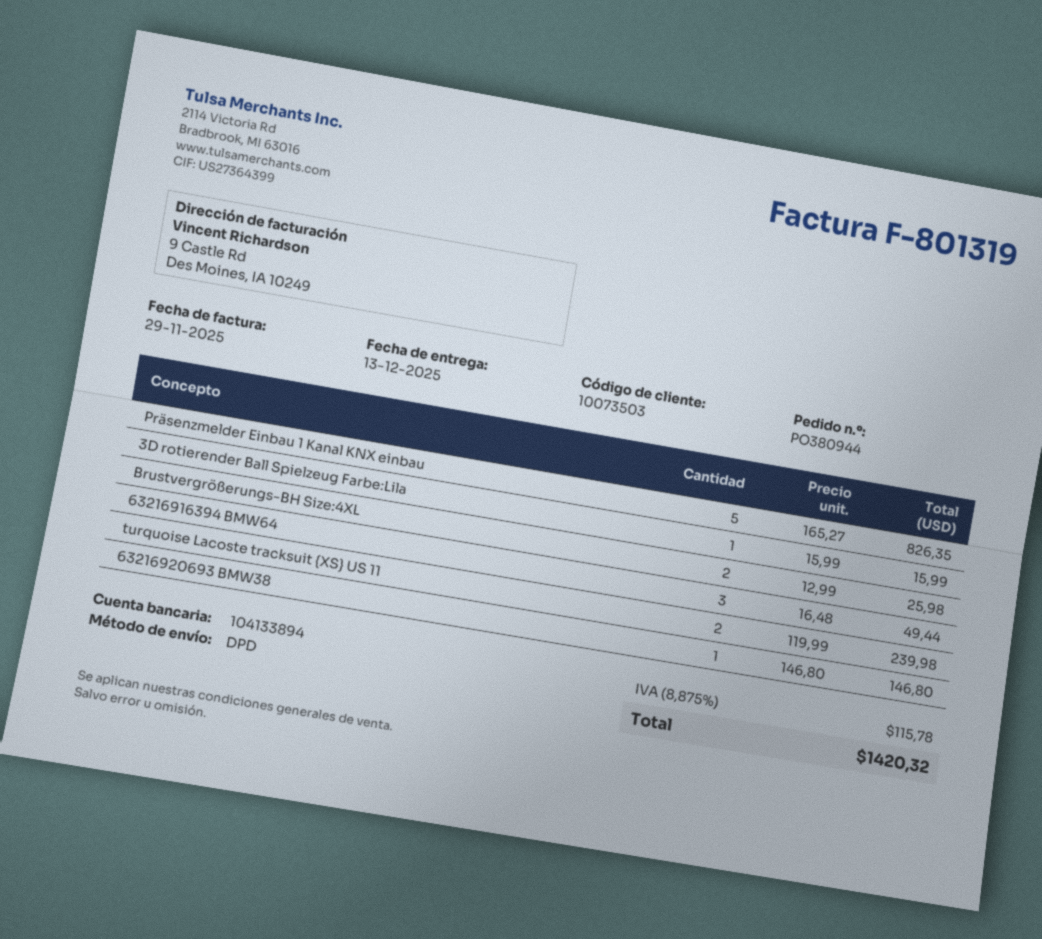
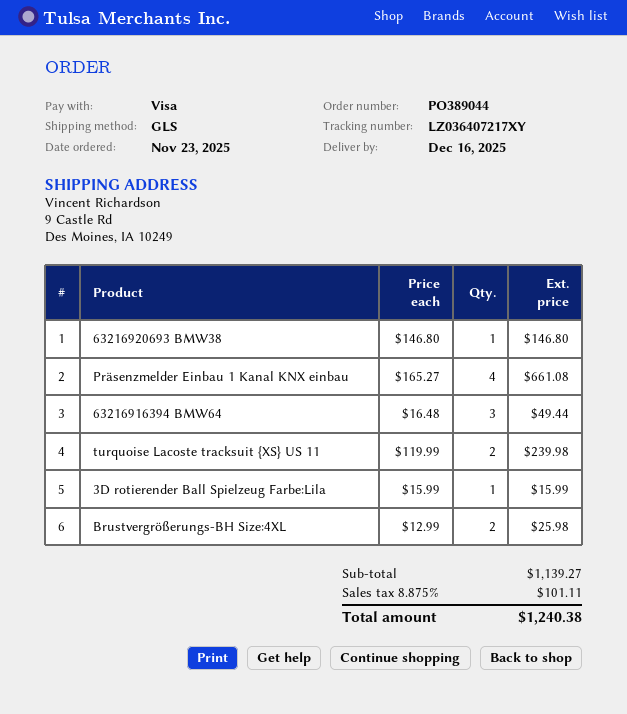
order number: PO380944 -> PO389044
delivery date: 2025-12-13 -> 2025-12-16
shipping method: DPD -> GLS
Präsenzmelder Einbau 1 Kanal KNX einbau: 5 x 165.27 = 826.35 -> 4 x 165.27 = 661.08
tax: 8.875% = 115.78 -> 8.875% = 101.11
total: 1420.32 -> 1240.38

